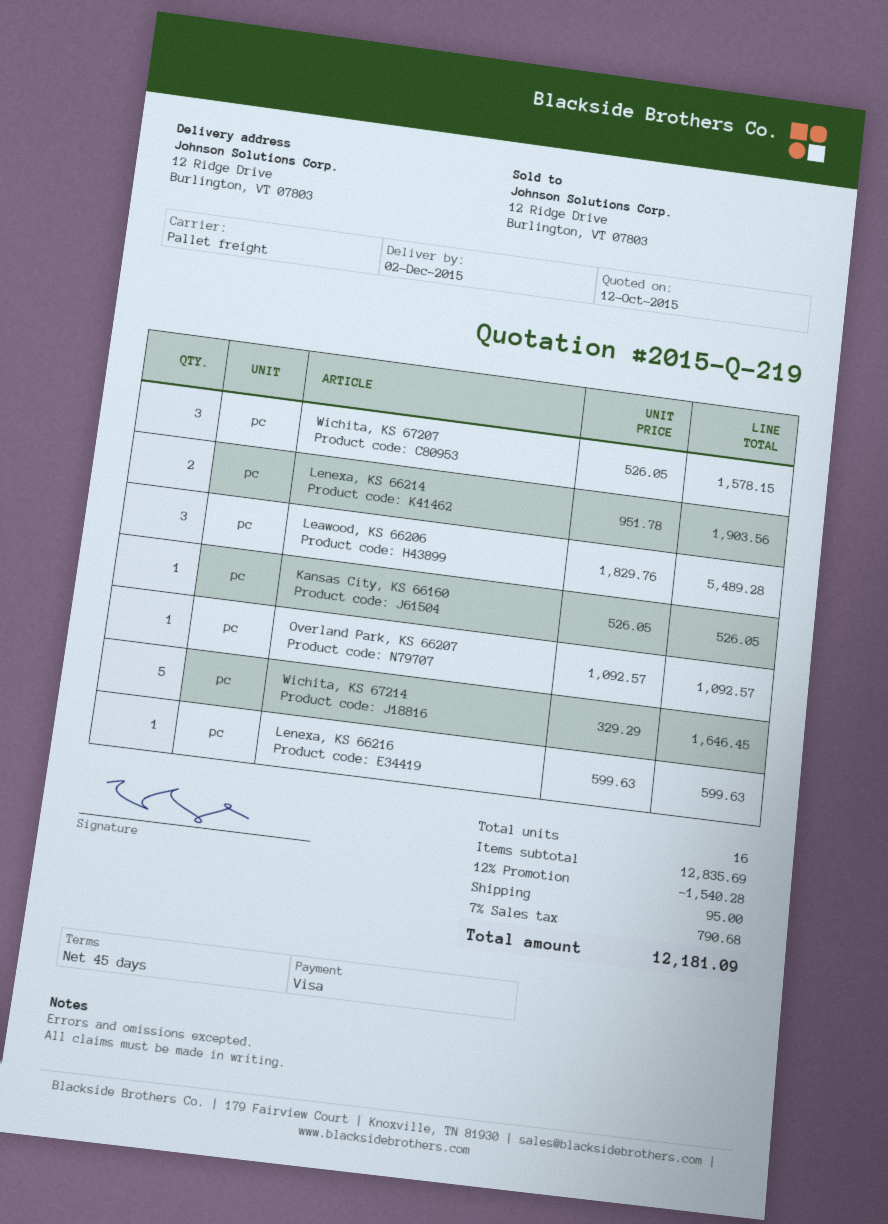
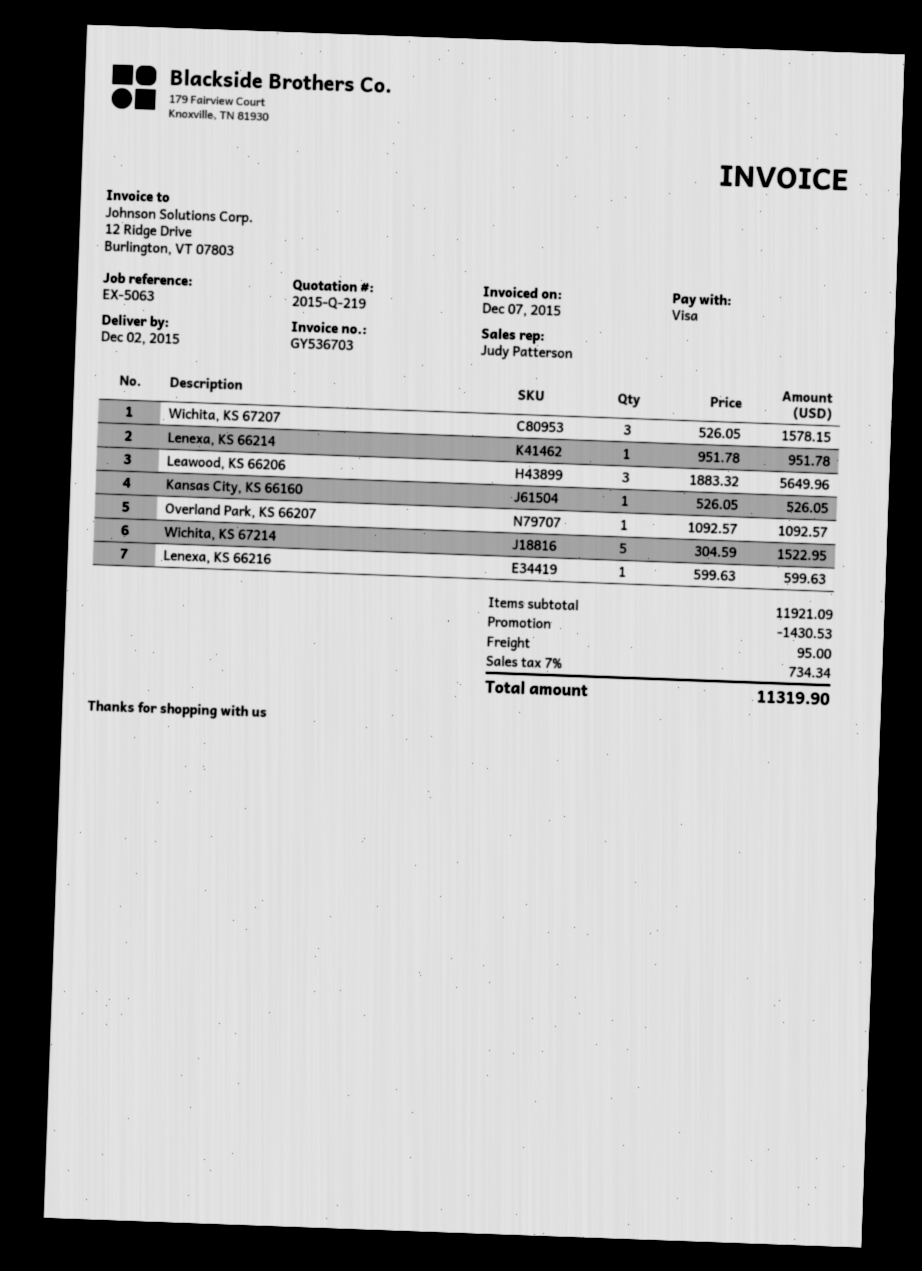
Lenexa, KS 66214: 2 x 951.78 = 1903.56 -> 1 x 951.78 = 951.78
Leawood, KS 66206: 3 x 1829.76 = 5489.28 -> 3 x 1883.32 = 5649.96
Wichita, KS 67214: 5 x 329.29 = 1646.45 -> 5 x 304.59 = 1522.95
subtotal: 12835.69 -> 11921.09
discount: 1540.28 -> 1430.53
tax: 7% = 790.68 -> 7% = 734.34
total: 12181.09 -> 11319.90

